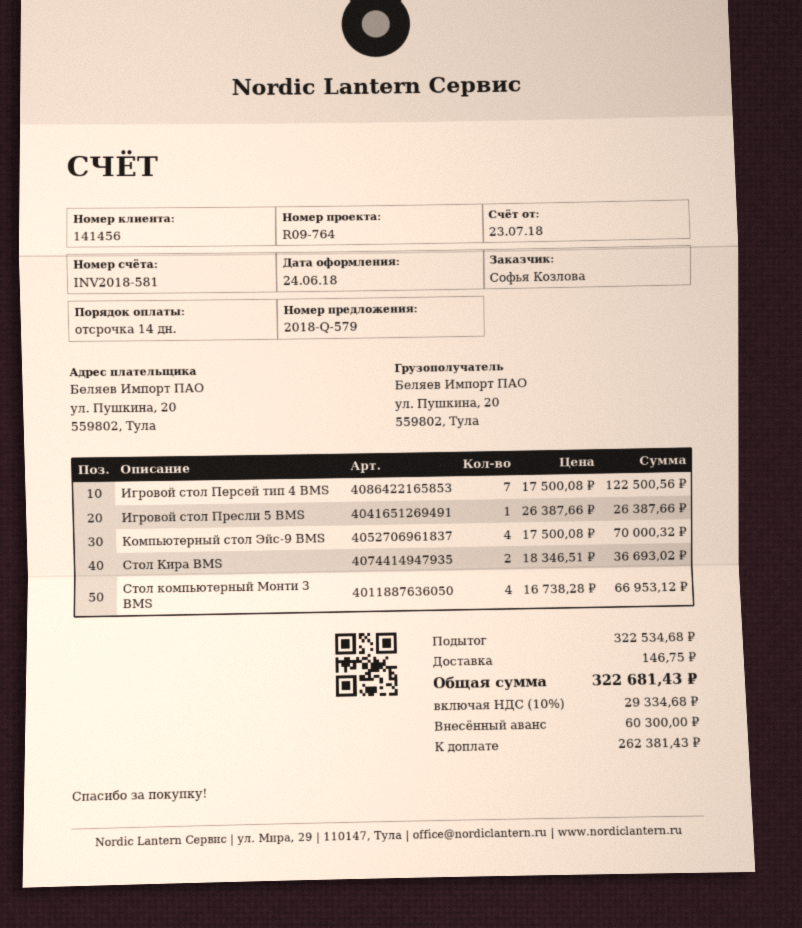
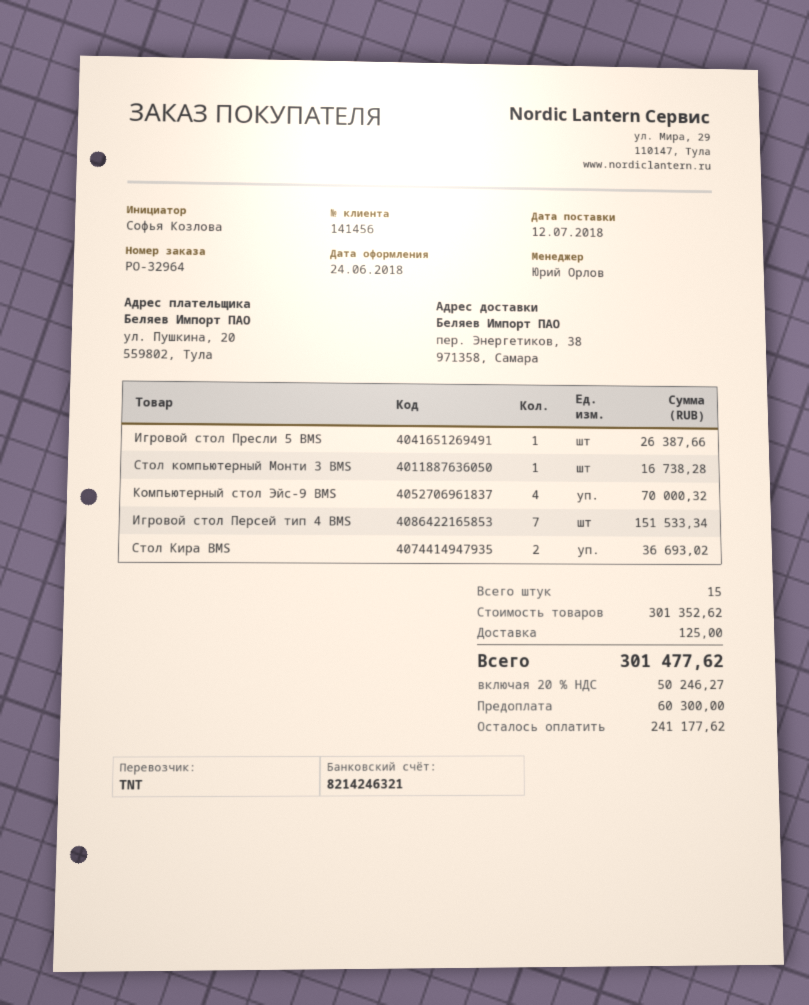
ship to: ул. Пушкина, 20, 559802, Тула -> пер. Энергетиков, 38, 971358, Самара
Игровой стол Персей тип 4 BMS: 7 for 122500.56 -> 7 for 151533.34
Стол компьютерный Монти 3 BMS: 4 for 66953.12 -> 1 for 16738.28
subtotal: 322534.68 -> 301352.62
shipping: 146.75 -> 125.00
tax: 10% = 29334.68 -> 20% = 50246.27
total: 322681.43 -> 301477.62
balance: 262381.43 -> 241177.62

